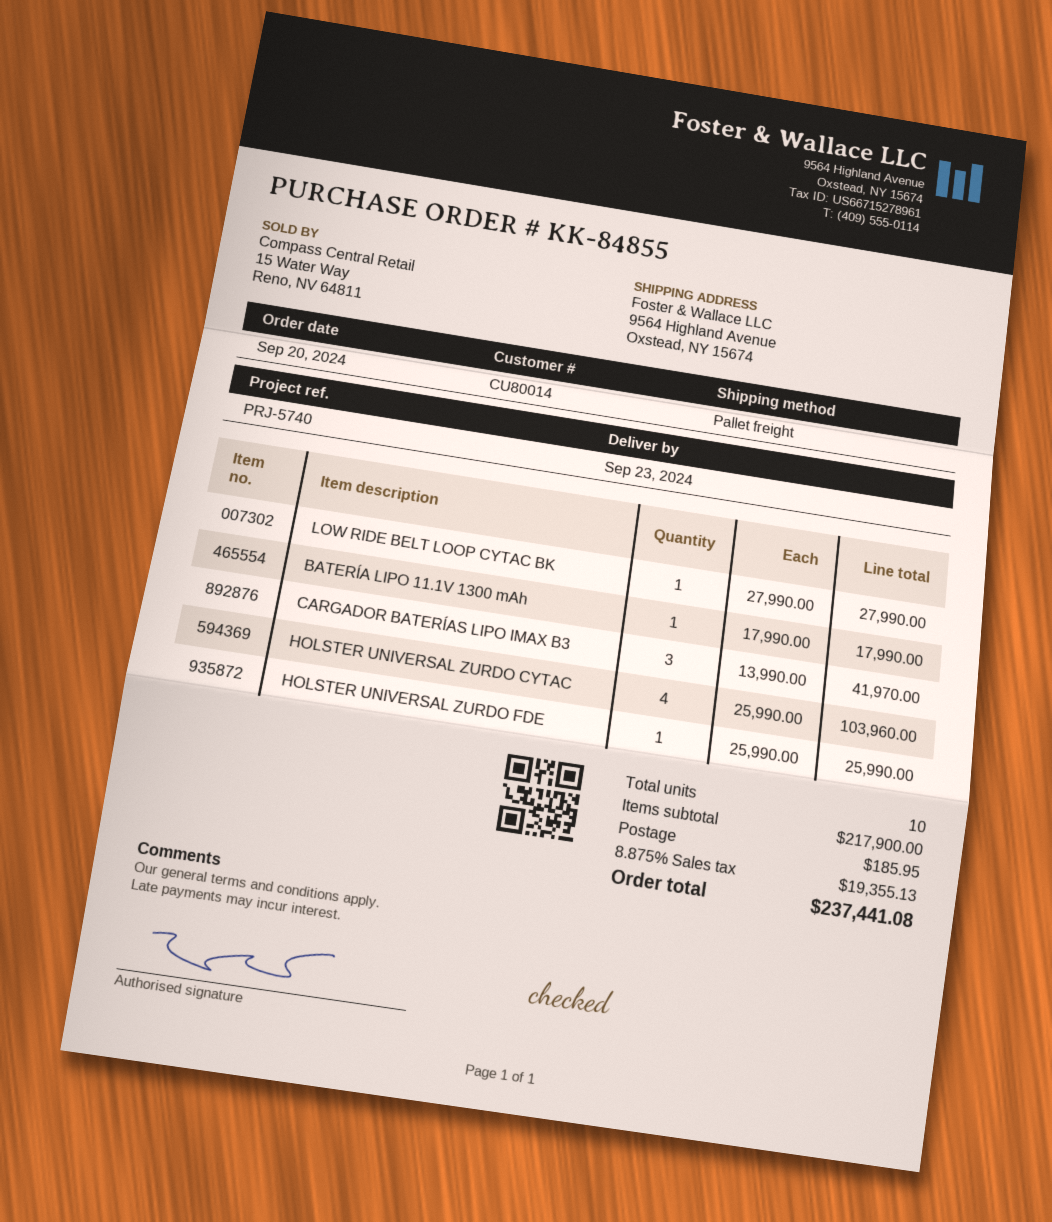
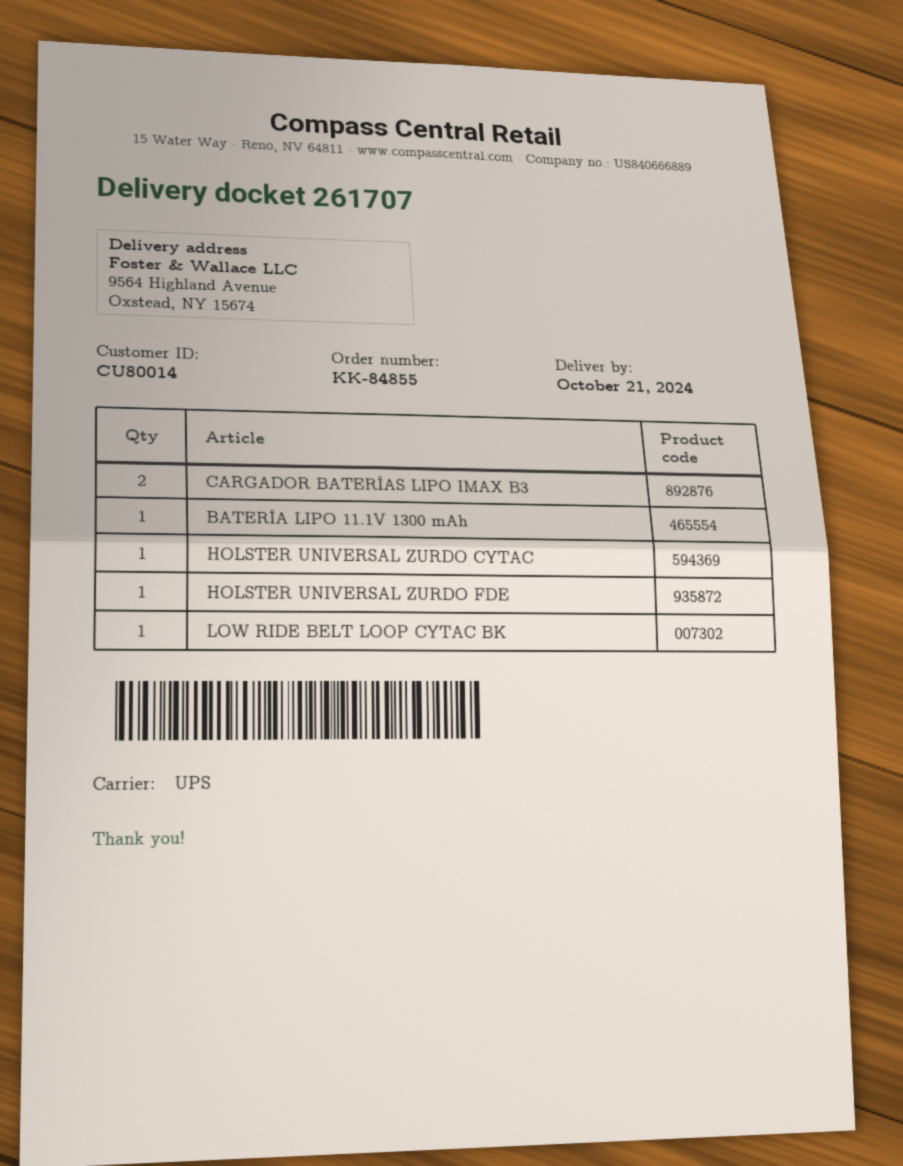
delivery date: 2024-09-23 -> 2024-10-21
shipping method: pallet freight -> UPS
CARGADOR BATERÍAS LIPO IMAX B3: 3 -> 2
HOLSTER UNIVERSAL ZURDO CYTAC: 4 -> 1

